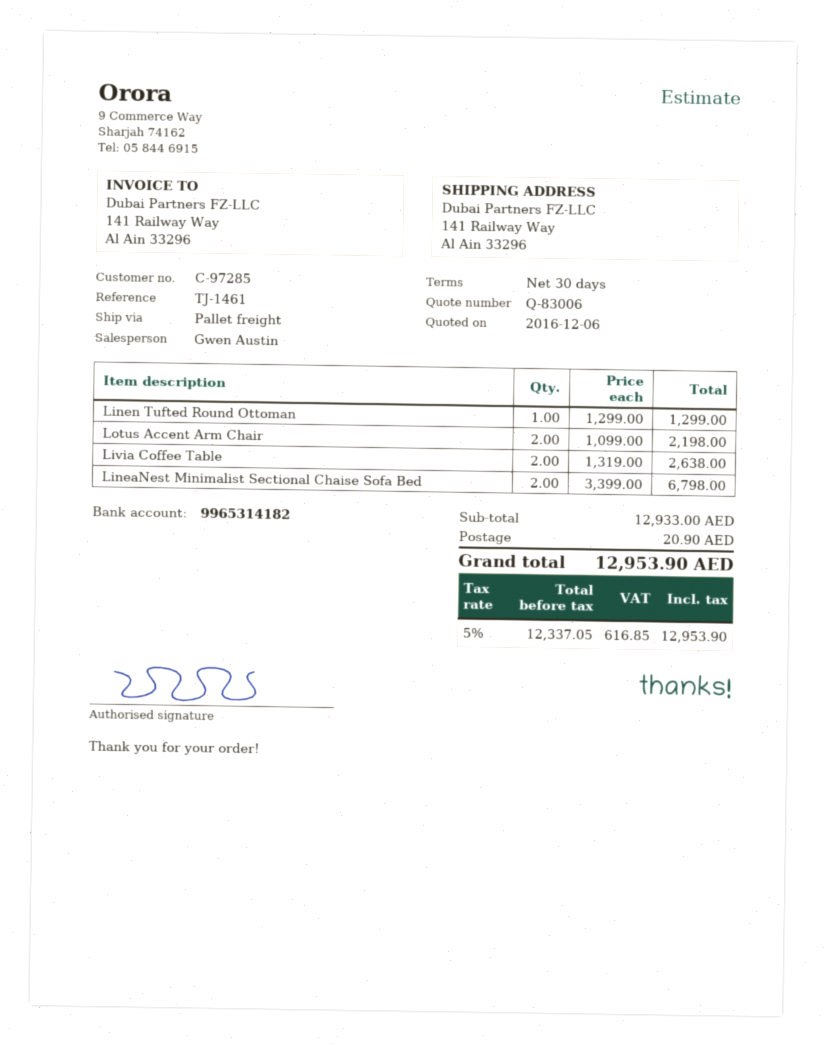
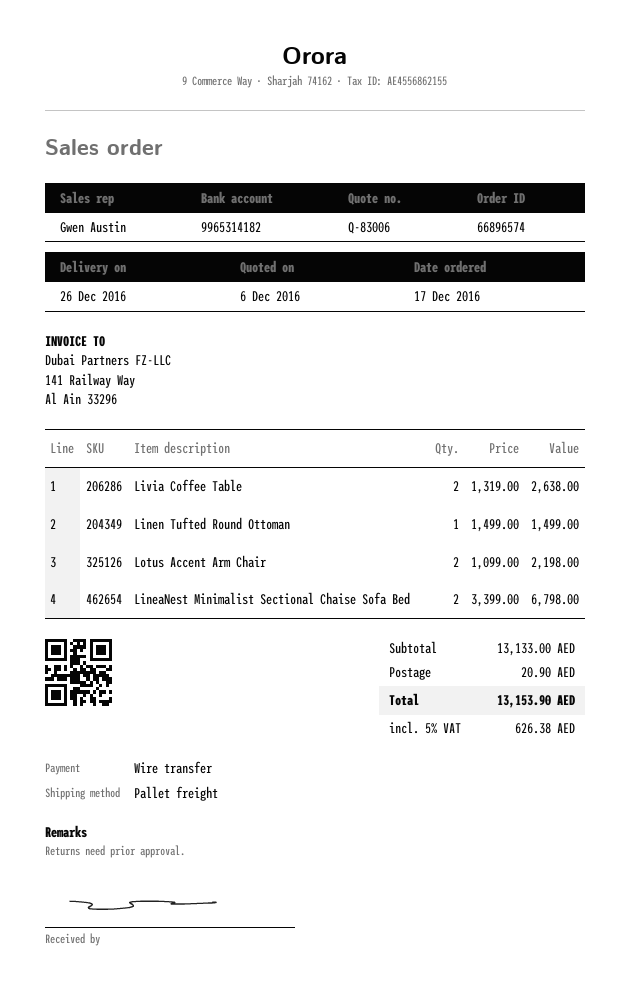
Linen Tufted Round Ottoman: 1 x 1299.00 = 1299.00 -> 1 x 1499.00 = 1499.00
subtotal: 12933.00 -> 13133.00
tax: 5% = 616.85 -> 5% = 626.38
total: 12953.90 -> 13153.90

